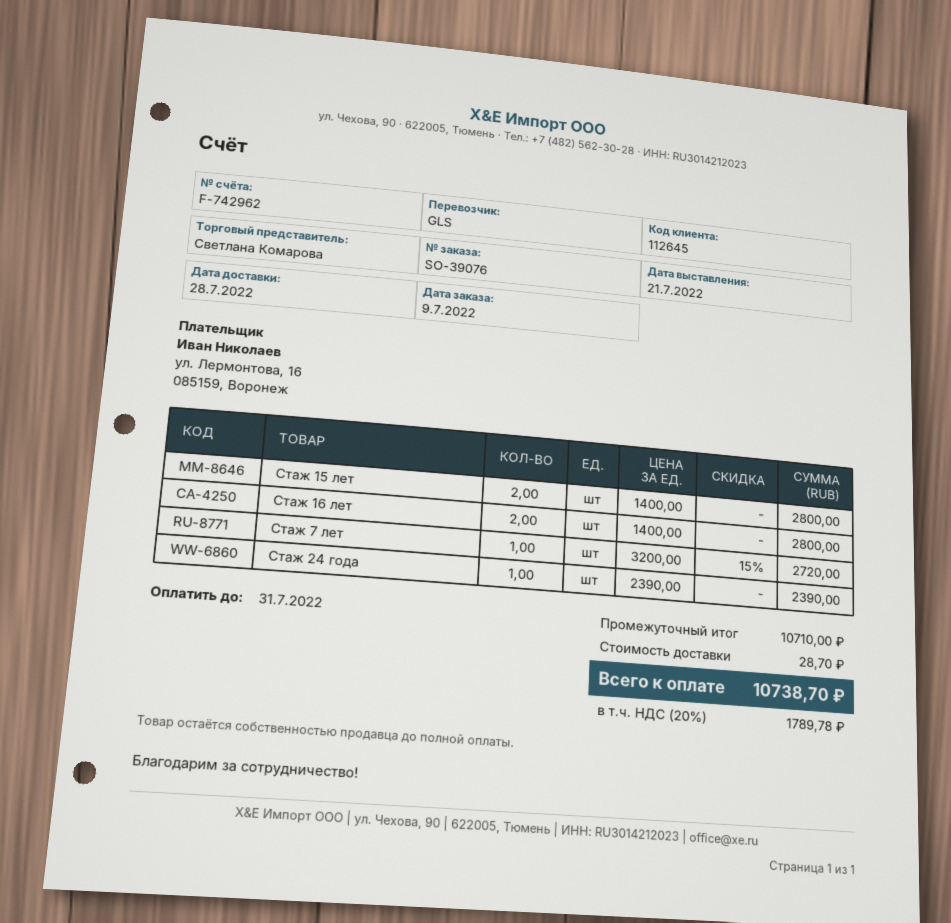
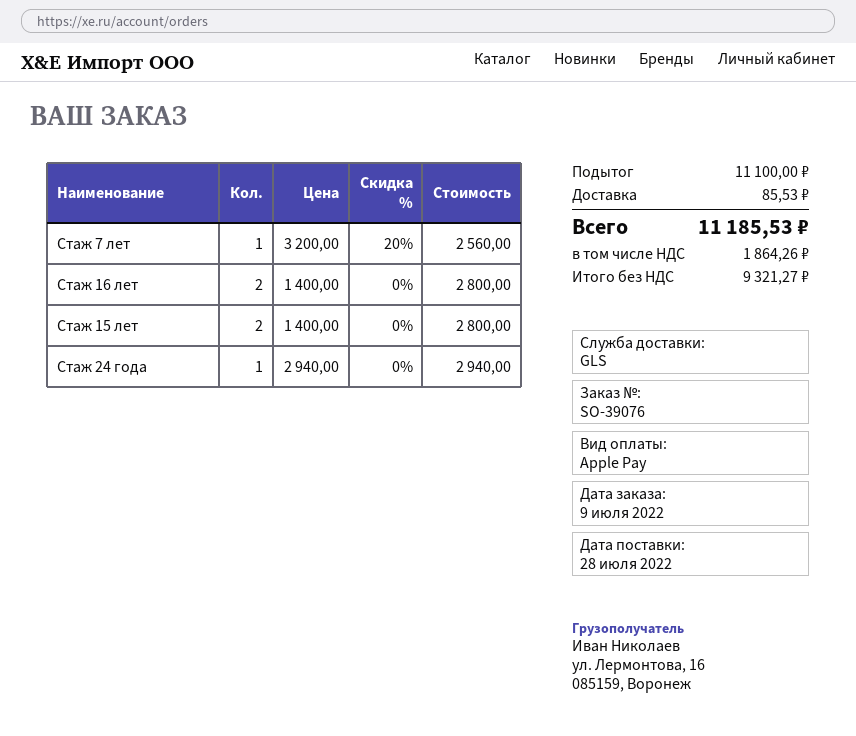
Стаж 7 лет: 1 x 3200.00 - 15% = 2720.00 -> 1 x 3200.00 - 20% = 2560.00
Стаж 24 года: 1 x 2390.00 = 2390.00 -> 1 x 2940.00 = 2940.00
subtotal: 10710.00 -> 11100.00
shipping: 28.70 -> 85.53
tax: 1789.78 -> 1864.26
total: 10738.70 -> 11185.53

